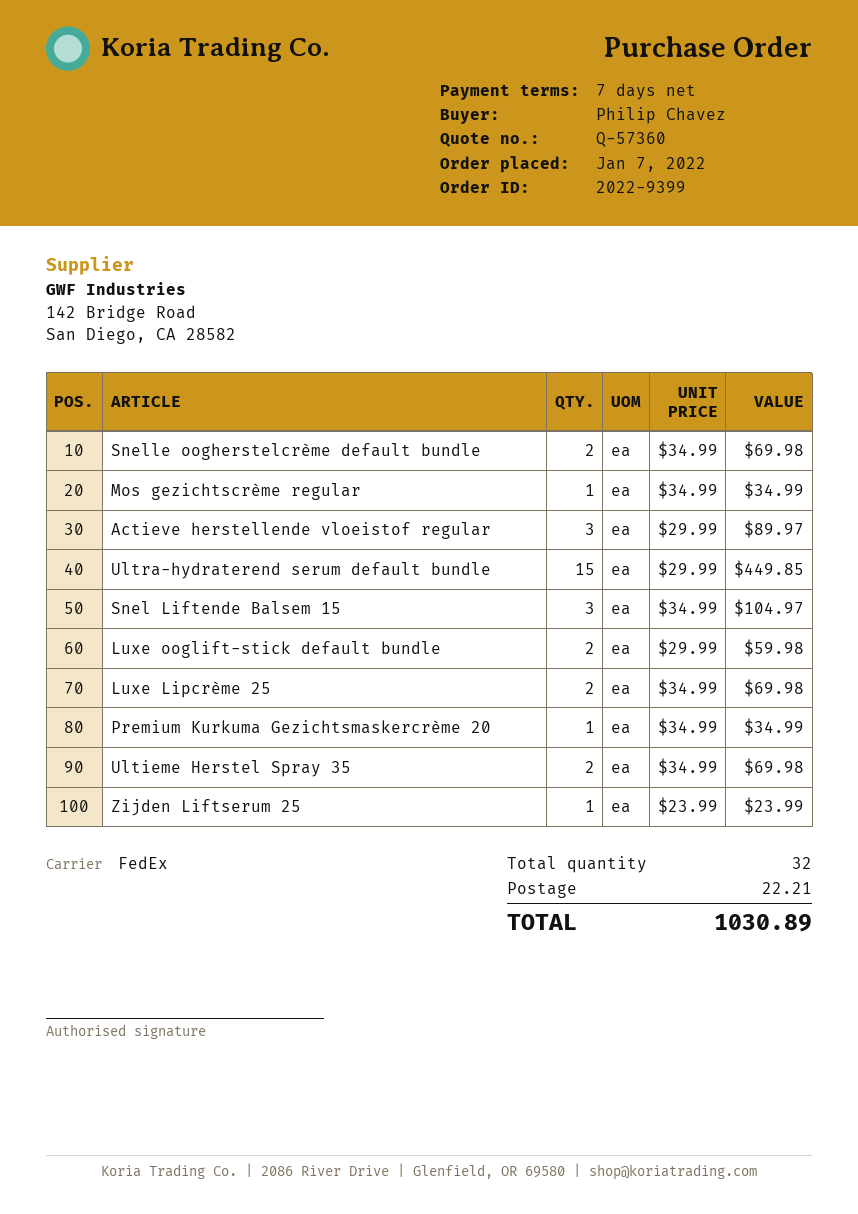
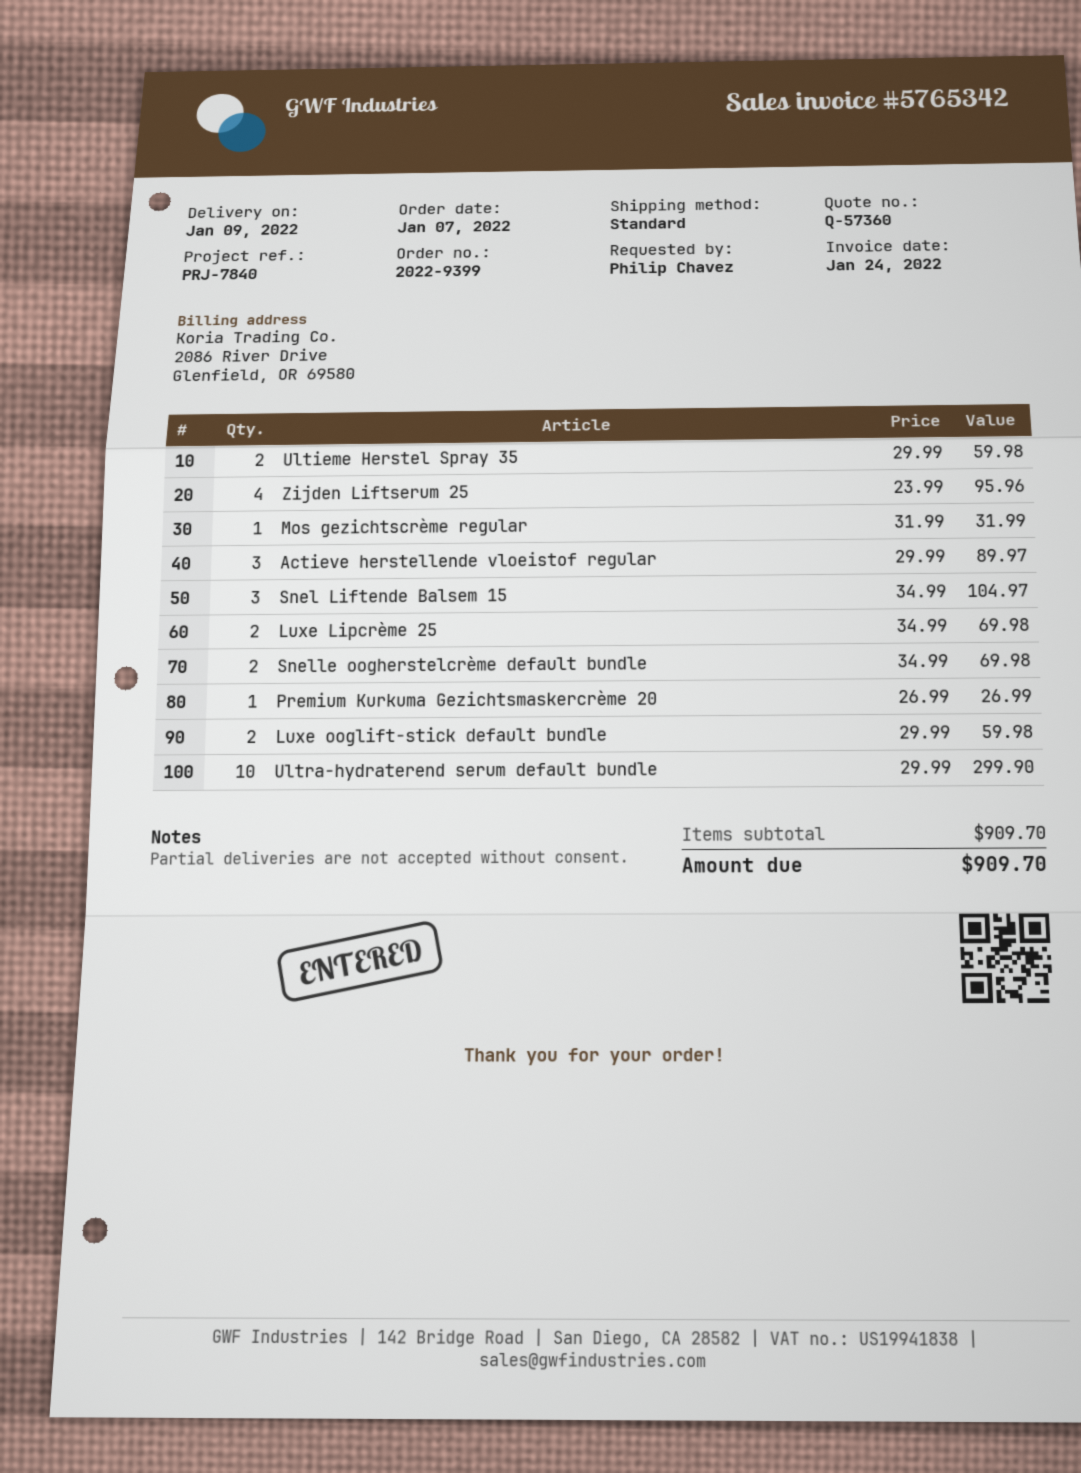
shipping method: FedEx -> standard
Mos gezichtscrème regular: 1 x 34.99 = 34.99 -> 1 x 31.99 = 31.99
Ultra-hydraterend serum default bundle: 15 x 29.99 = 449.85 -> 10 x 29.99 = 299.90
Premium Kurkuma Gezichtsmaskercrème 20: 1 x 34.99 = 34.99 -> 1 x 26.99 = 26.99
Ultieme Herstel Spray 35: 2 x 34.99 = 69.98 -> 2 x 29.99 = 59.98
Zijden Liftserum 25: 1 x 23.99 = 23.99 -> 4 x 23.99 = 95.96
shipping: 22.21 -> none
total: 1030.89 -> 909.70

